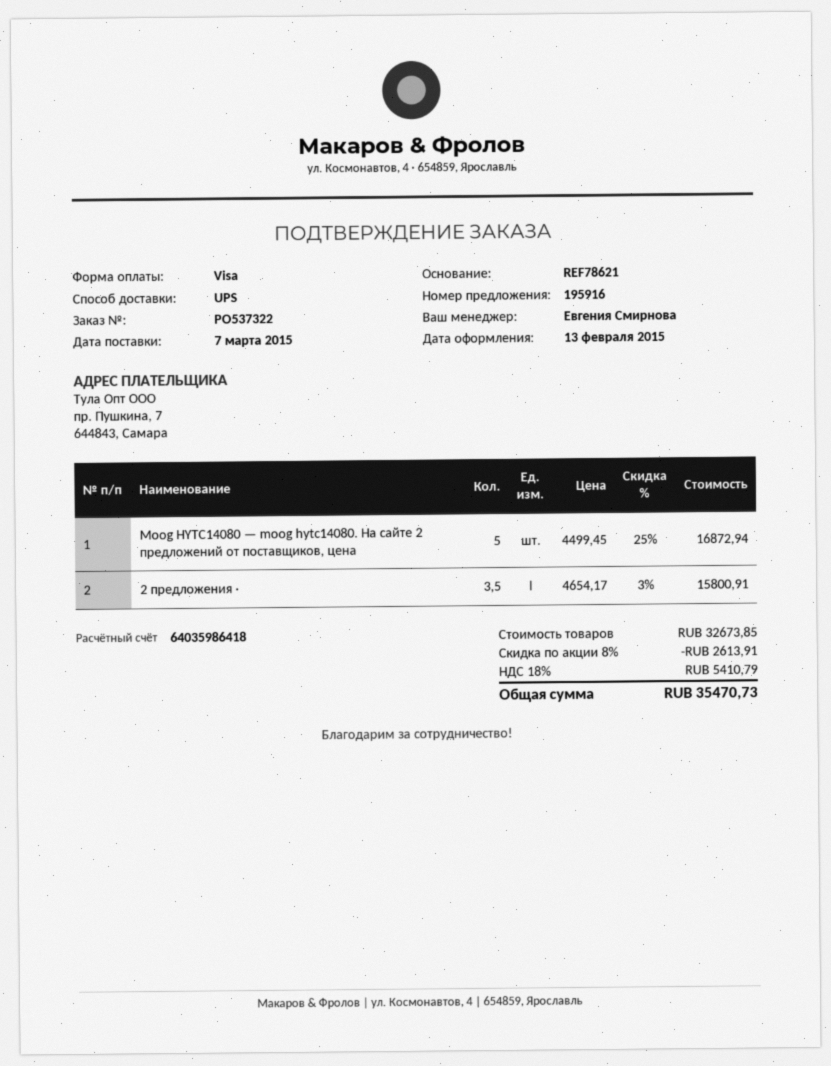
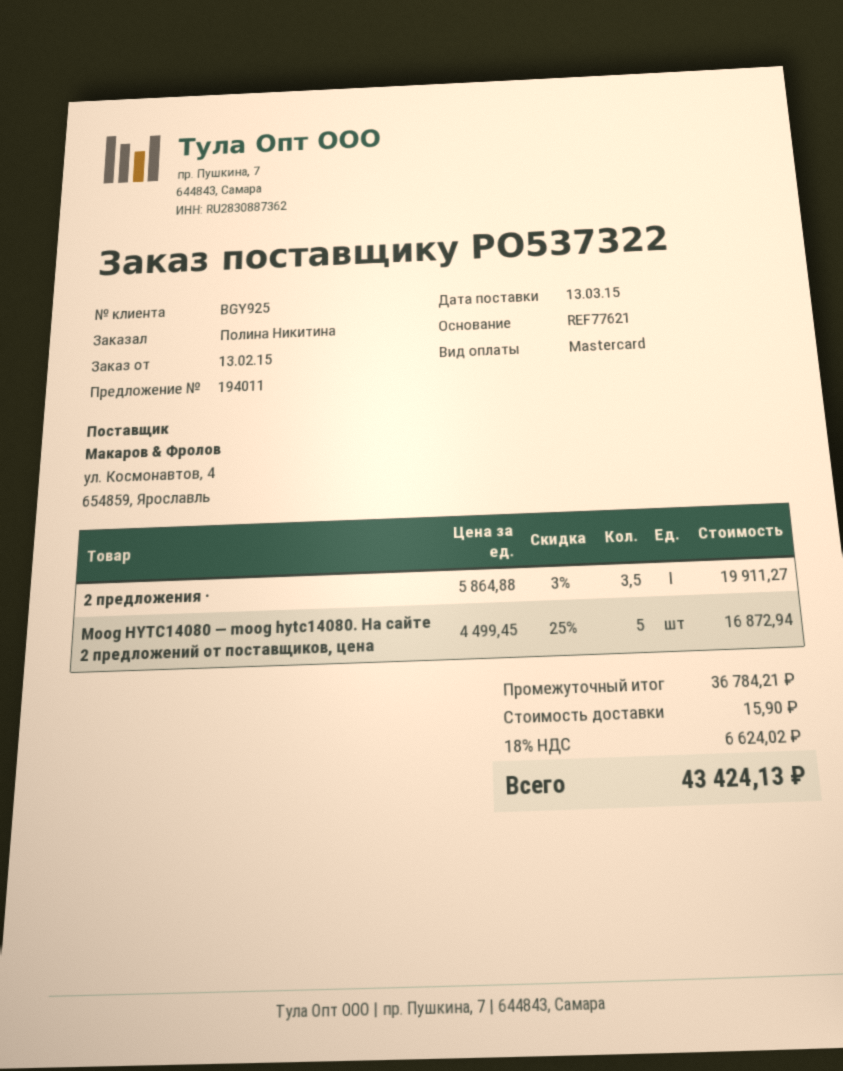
quote number: 195916 -> 194011
delivery date: 2015-03-07 -> 2015-03-13
reference: REF78621 -> REF77621
payment method: Visa -> Mastercard
2 предложения ·: 3.5 x 4654.17 - 3% = 15800.91 -> 3.5 x 5864.88 - 3% = 19911.27
subtotal: 32673.85 -> 36784.21
discount: 8% = 2613.91 -> none
shipping: none -> 15.90
tax: 18% = 5410.79 -> 18% = 6624.02
total: 35470.73 -> 43424.13

